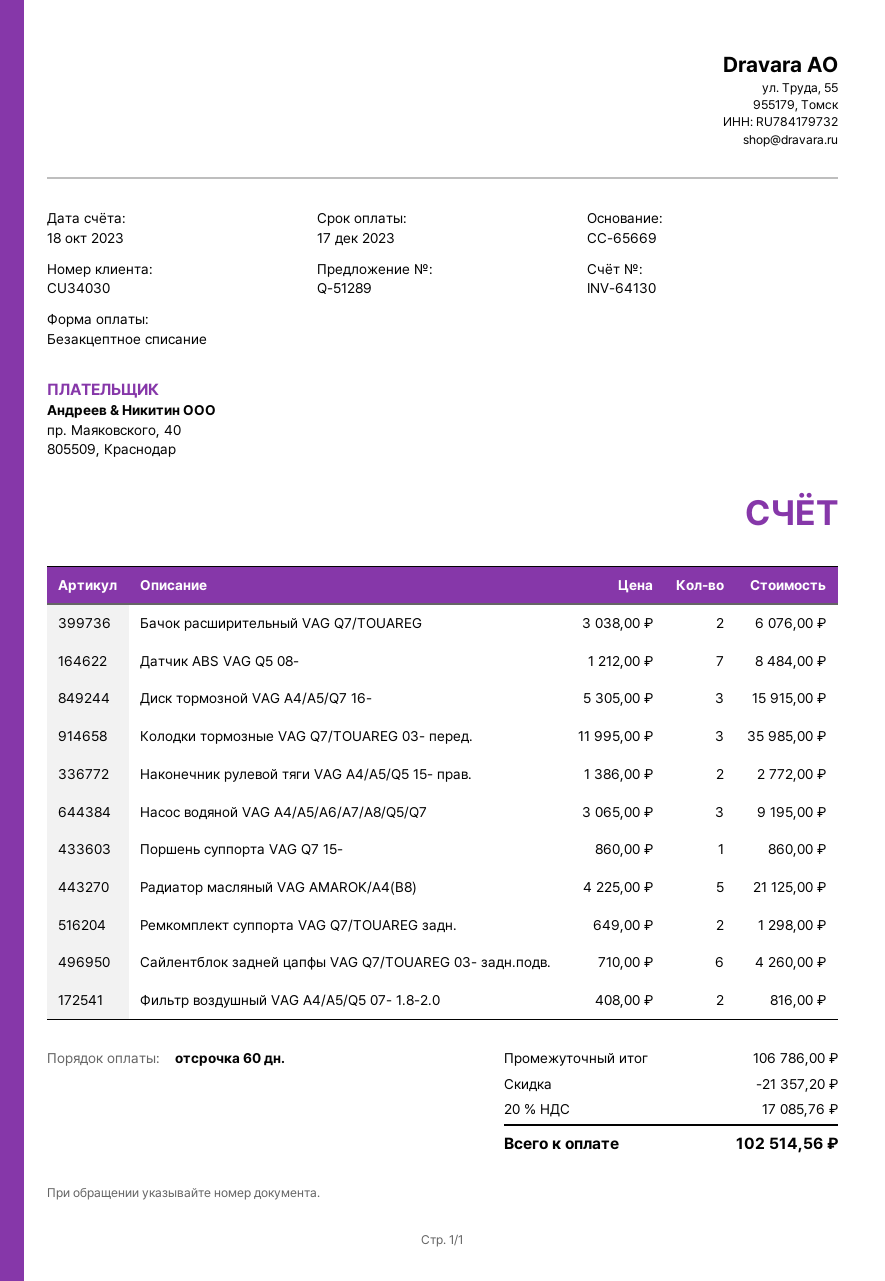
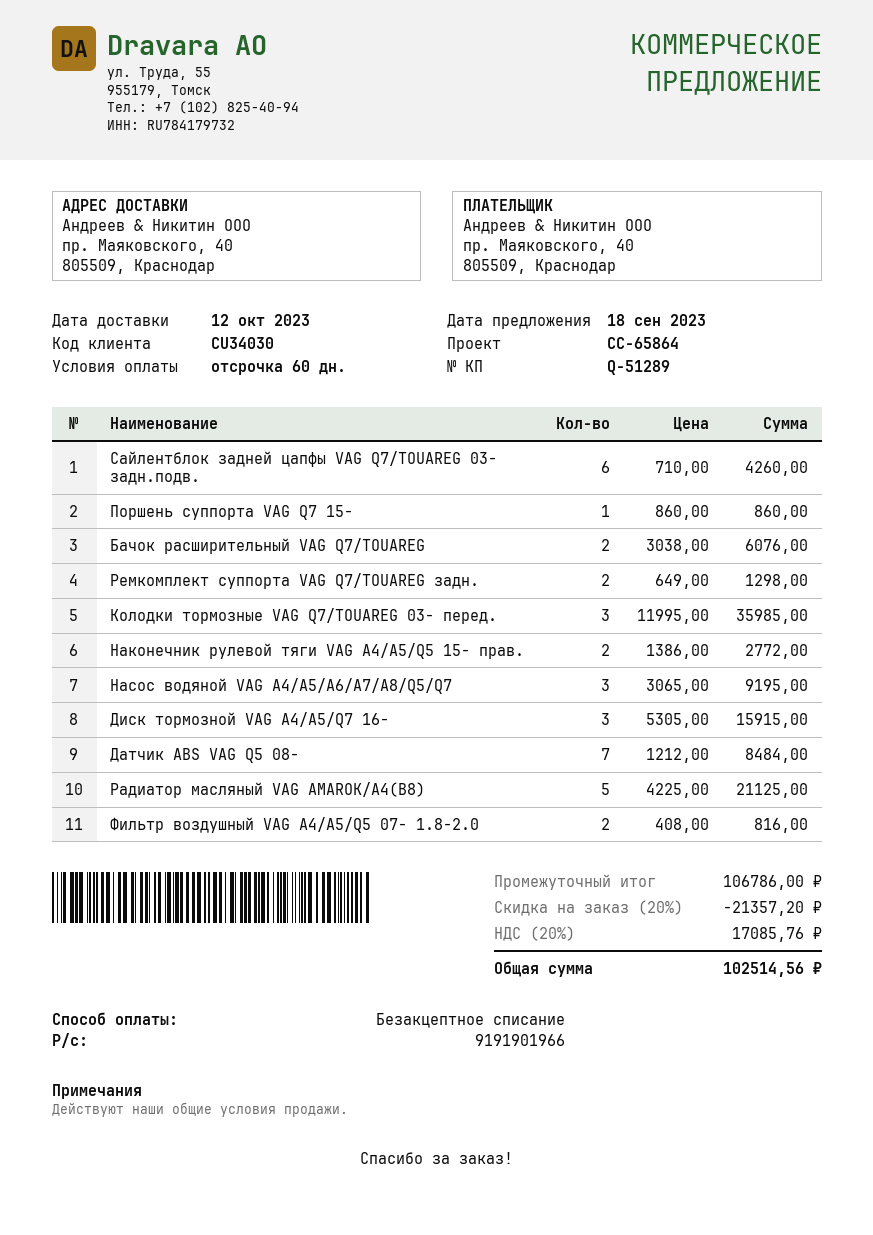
reference: CC-65669 -> CC-65864

